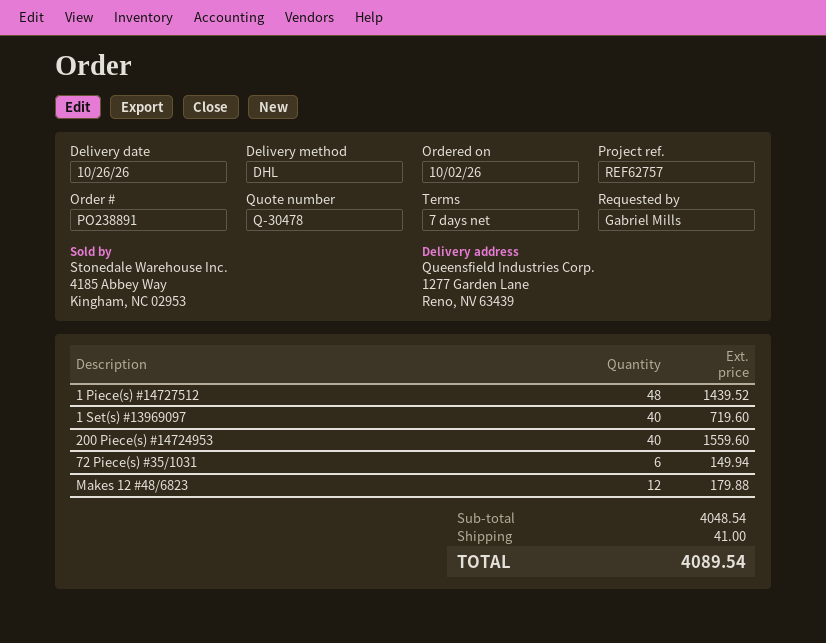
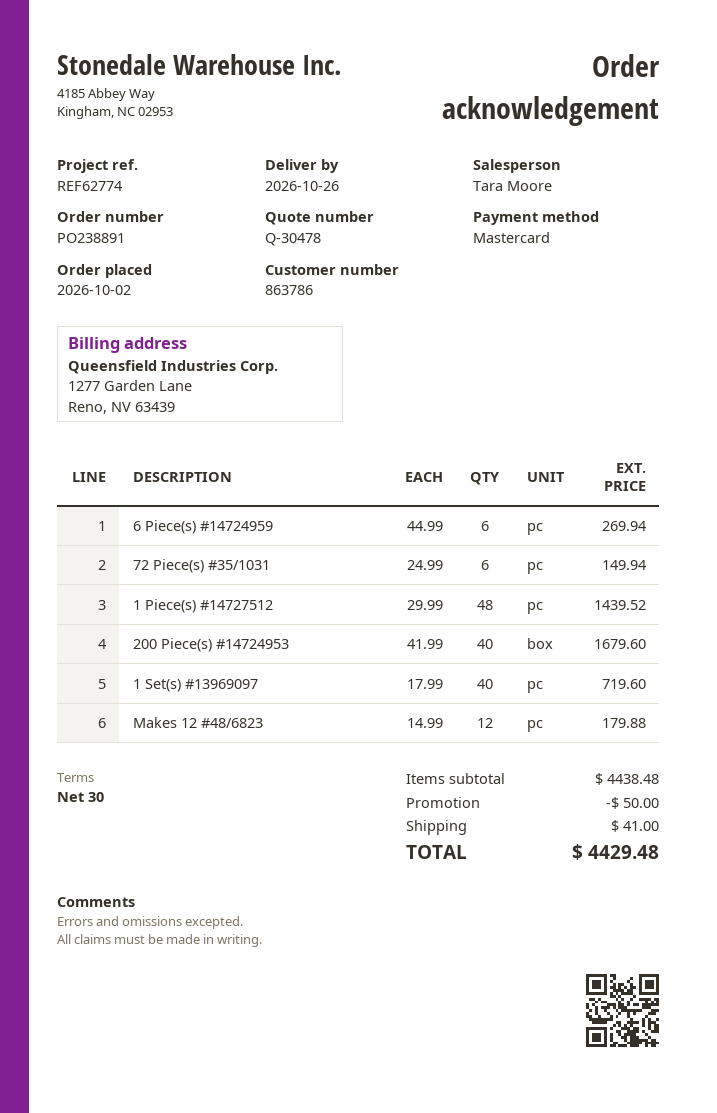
payment terms: 7 days -> 30 days
reference: REF62757 -> REF62774
200 Piece(s) #14724953: 40 for 1559.60 -> 40 for 1679.60
6 Piece(s) #14724959: none -> 6 for 269.94
subtotal: 4048.54 -> 4438.48
discount: none -> 50.00
total: 4089.54 -> 4429.48

